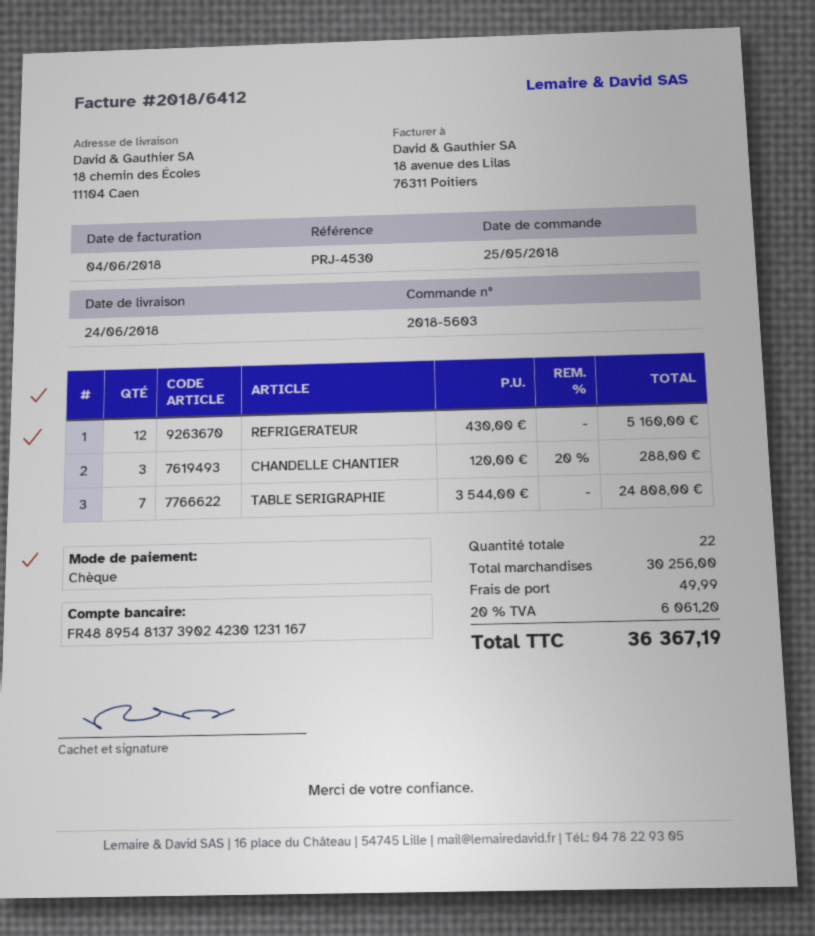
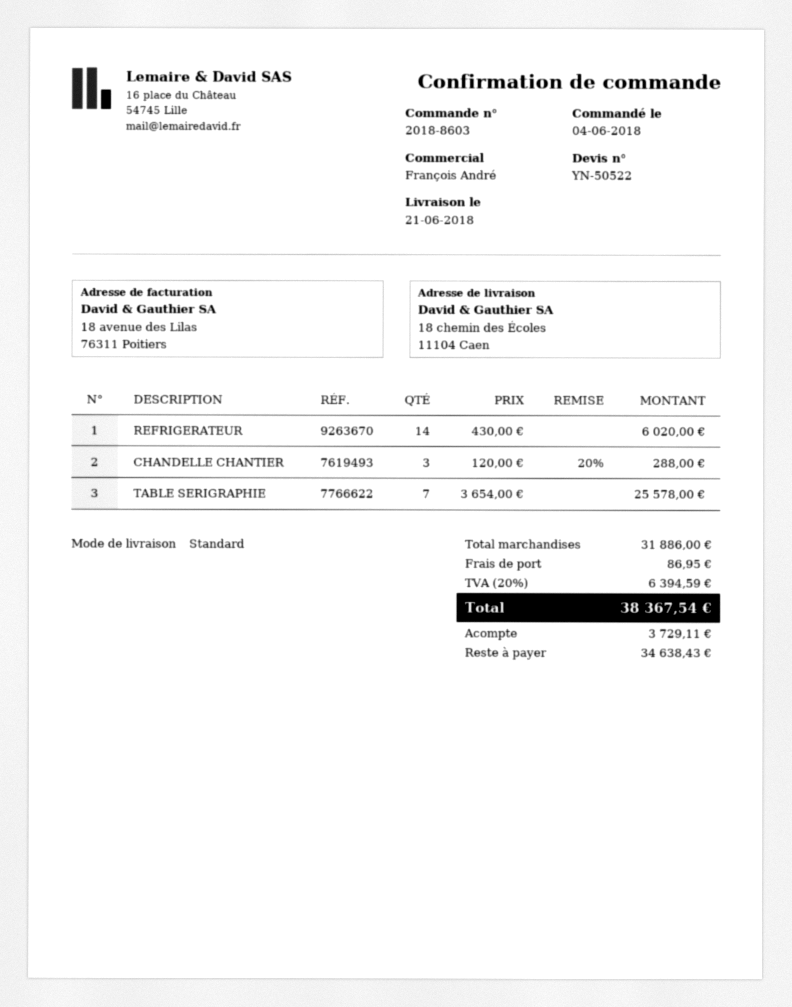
order number: 2018-5603 -> 2018-8603
order date: 2018-05-25 -> 2018-06-04
delivery date: 2018-06-24 -> 2018-06-21
REFRIGERATEUR: 12 x 430.00 = 5160.00 -> 14 x 430.00 = 6020.00
TABLE SERIGRAPHIE: 7 x 3544.00 = 24808.00 -> 7 x 3654.00 = 25578.00
subtotal: 30256.00 -> 31886.00
shipping: 49.99 -> 86.95
tax: 20% = 6061.20 -> 20% = 6394.59
total: 36367.19 -> 38367.54

